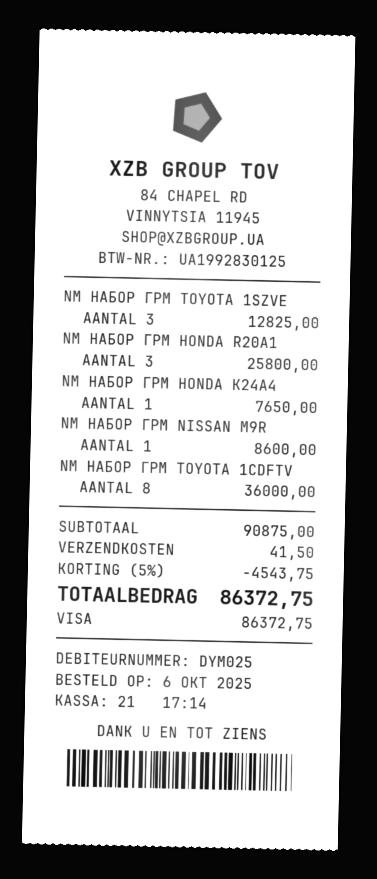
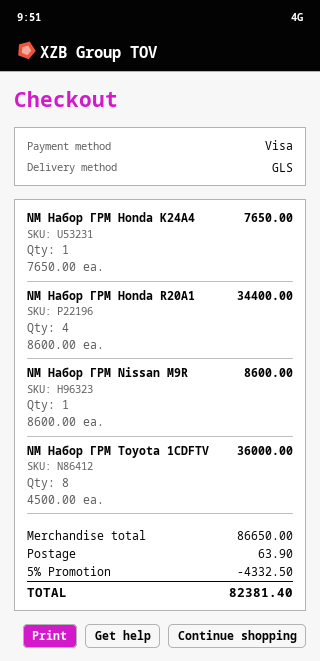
NM НАБОР ГРМ TOYOTA 1SZVE: 3 for 12825.00 -> none
NM НАБОР ГРМ HONDA R20A1: 3 for 25800.00 -> 4 for 34400.00
subtotal: 90875.00 -> 86650.00
discount: 5% = 4543.75 -> 5% = 4332.50
shipping: 41.50 -> 63.90
total: 86372.75 -> 82381.40

